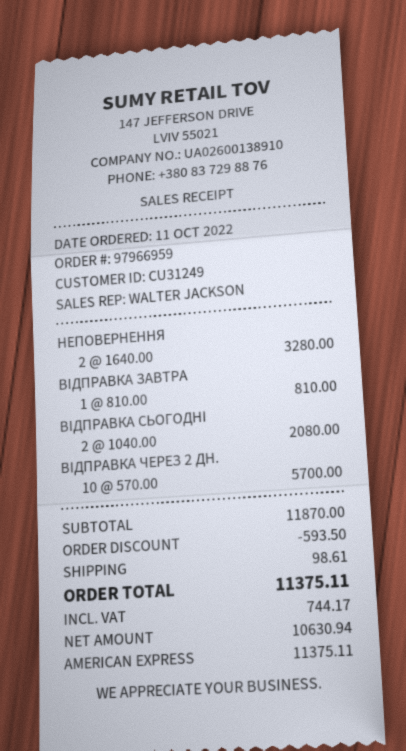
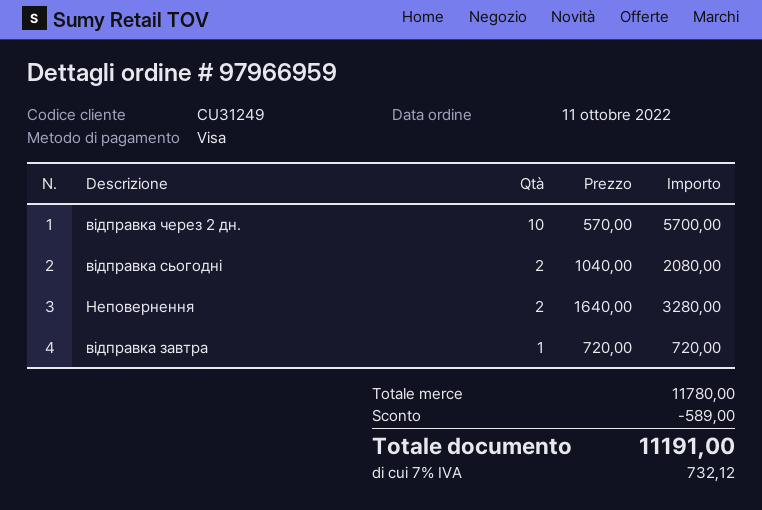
payment method: American Express -> Visa
ВІДПРАВКА ЗАВТРА: 1 x 810.00 = 810.00 -> 1 x 720.00 = 720.00
subtotal: 11870.00 -> 11780.00
discount: 593.50 -> 589.00
shipping: 98.61 -> none
tax: 744.17 -> 732.12
total: 11375.11 -> 11191.00

